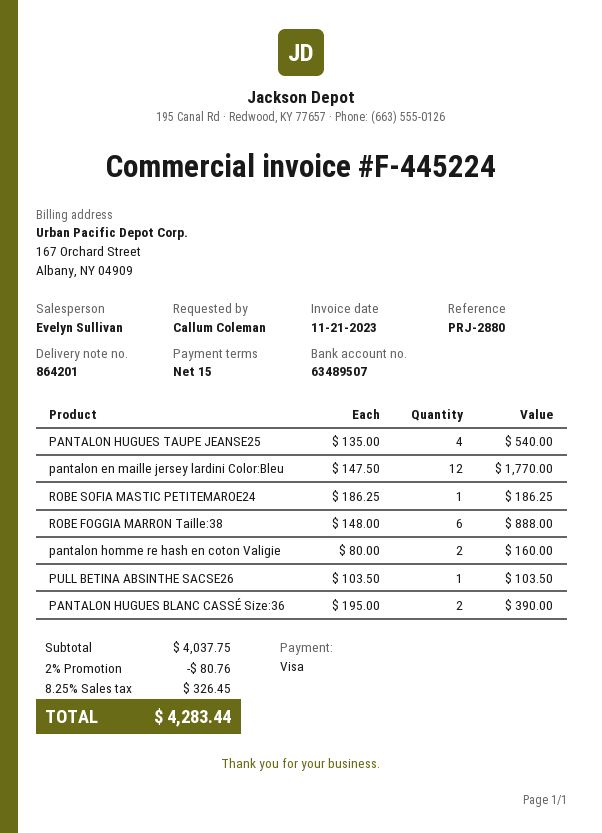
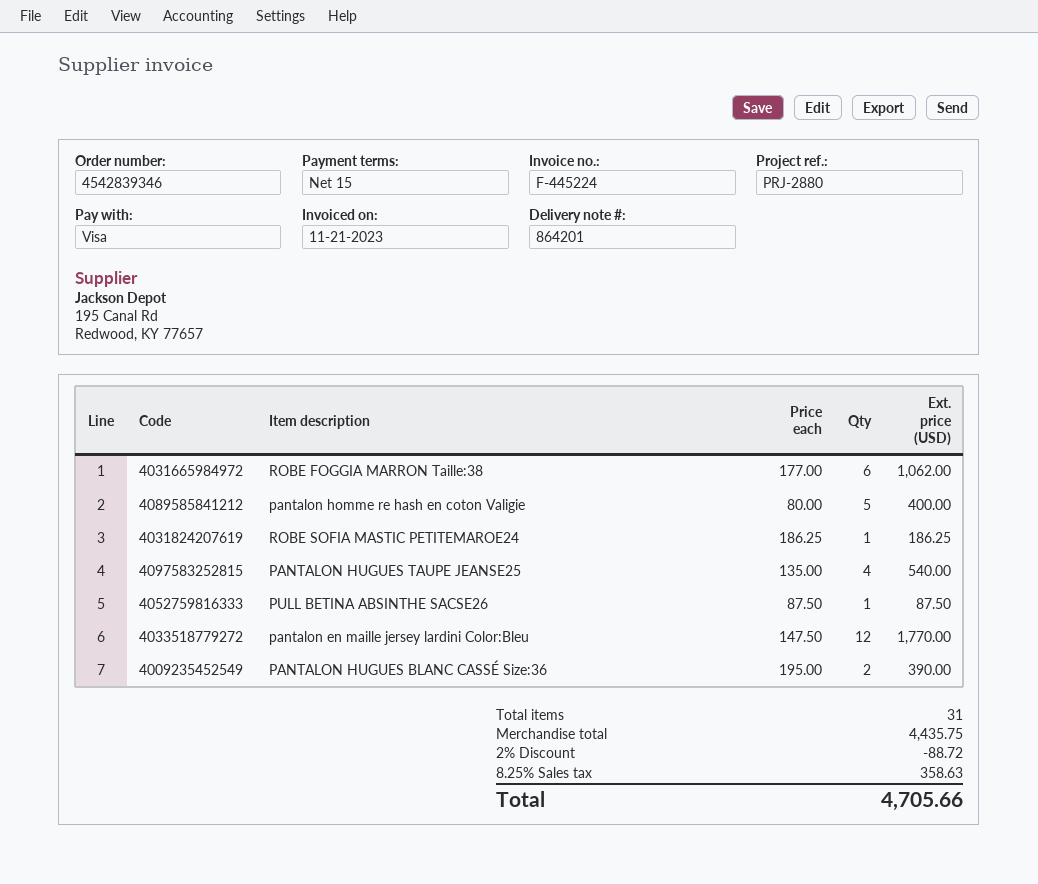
ROBE FOGGIA MARRON Taille:38: 6 x 148.00 = 888.00 -> 6 x 177.00 = 1062.00
pantalon homme re hash en coton Valigie: 2 x 80.00 = 160.00 -> 5 x 80.00 = 400.00
PULL BETINA ABSINTHE SACSE26: 1 x 103.50 = 103.50 -> 1 x 87.50 = 87.50
subtotal: 4037.75 -> 4435.75
discount: 2% = 80.76 -> 2% = 88.72
tax: 8.25% = 326.45 -> 8.25% = 358.63
total: 4283.44 -> 4705.66

